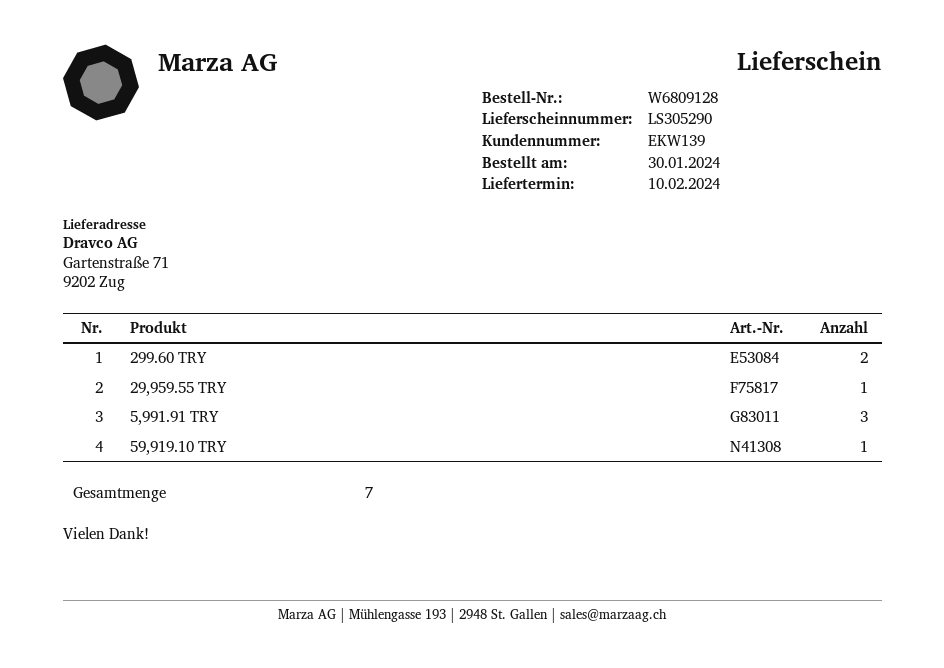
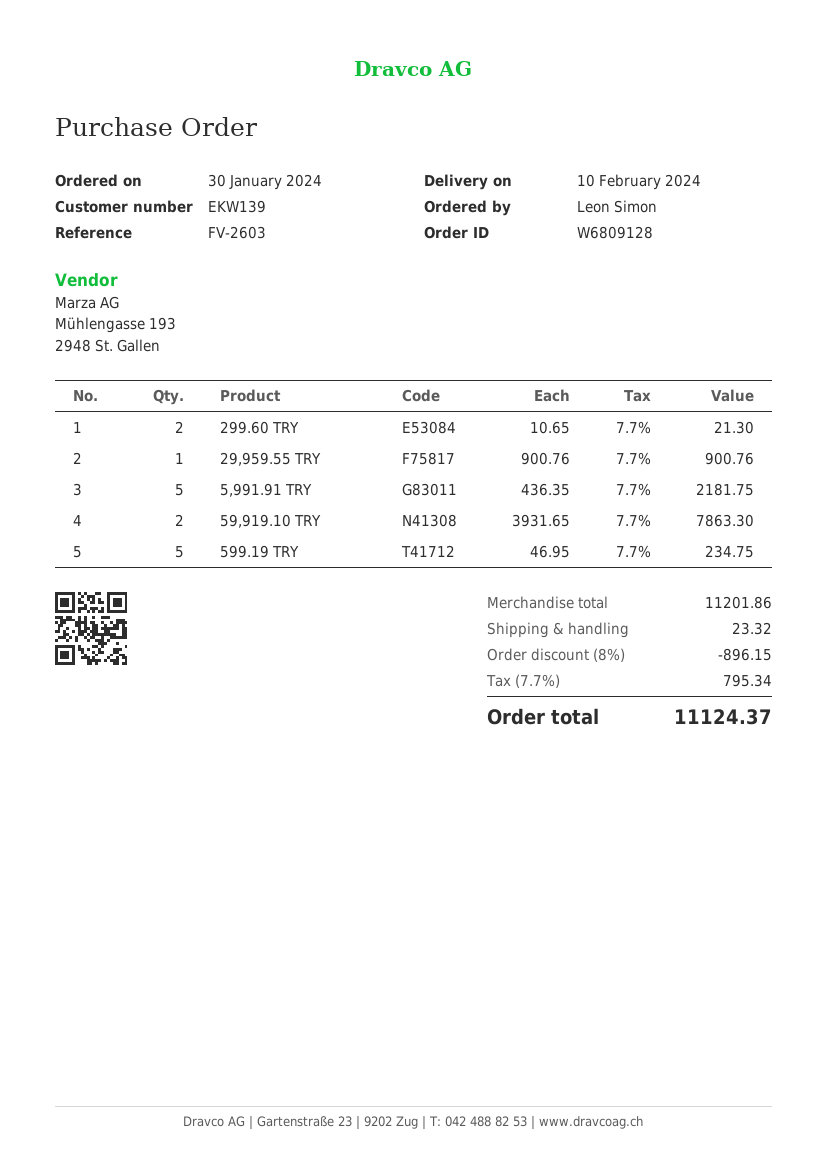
5,991.91 TRY: 3 -> 5
59,919.10 TRY: 1 -> 2
599.19 TRY: none -> 5

